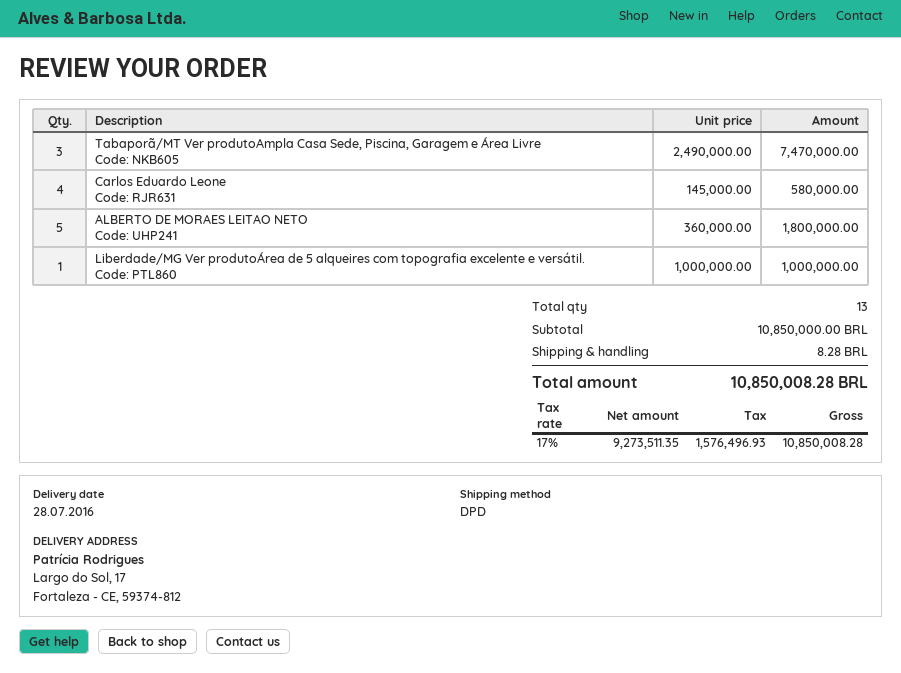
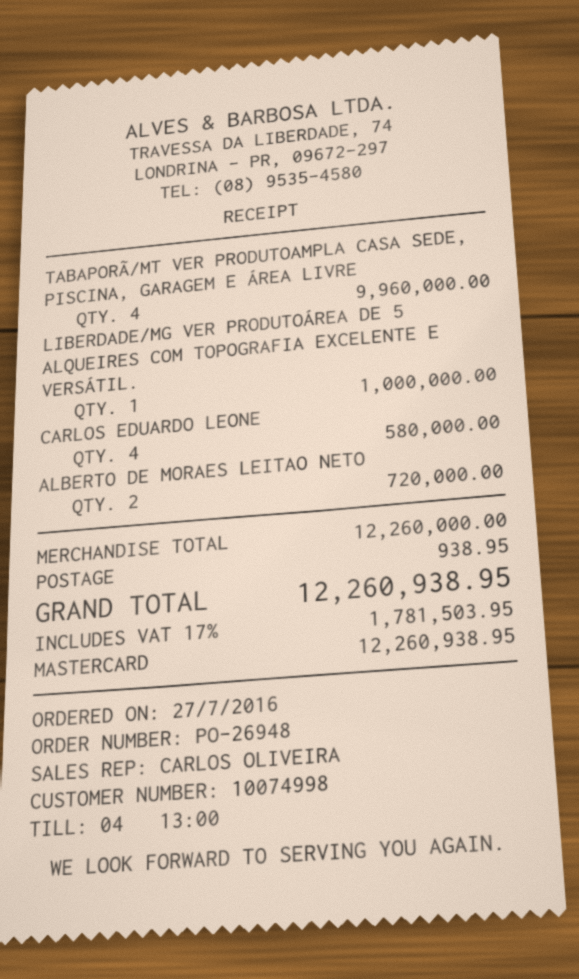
Tabaporã/MT Ver produtoAmpla Casa Sede, Piscina, Garagem e Área Livre: 3 for 7470000.00 -> 4 for 9960000.00
ALBERTO DE MORAES LEITAO NETO: 5 for 1800000.00 -> 2 for 720000.00
subtotal: 10850000.00 -> 12260000.00
shipping: 8.28 -> 938.95
tax: 17% = 1576496.93 -> 17% = 1781503.95
total: 10850008.28 -> 12260938.95

